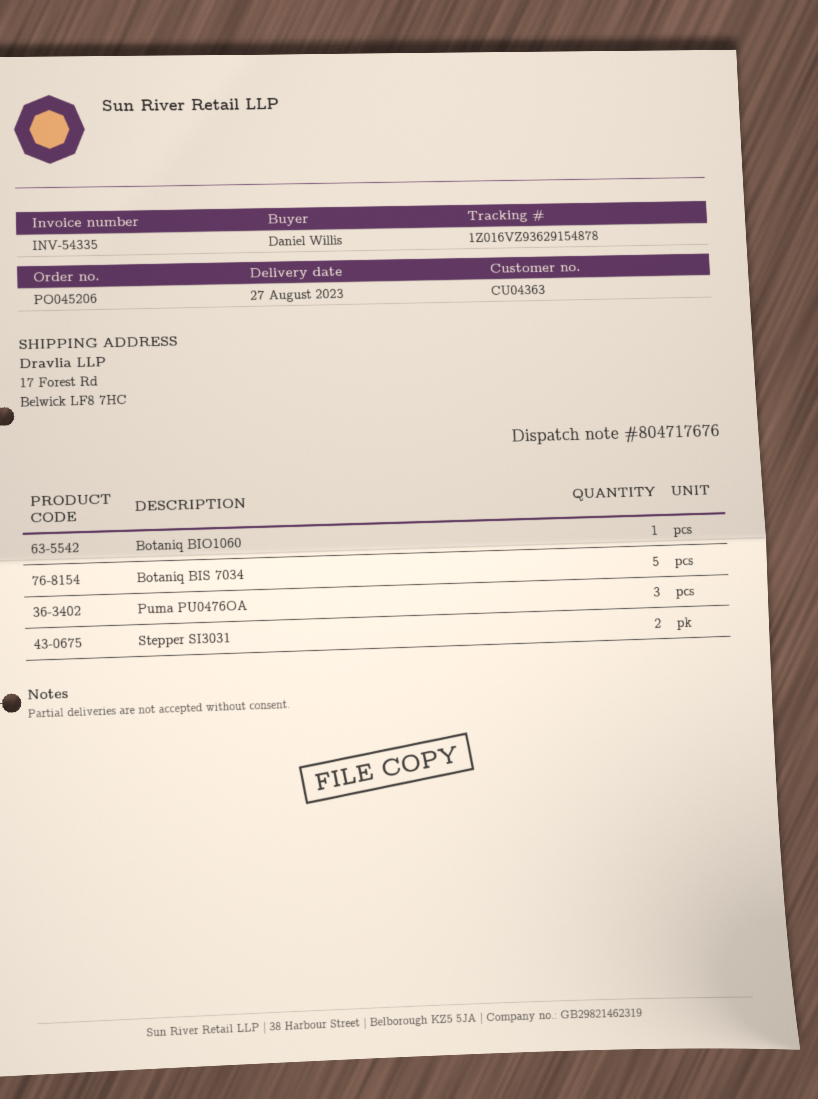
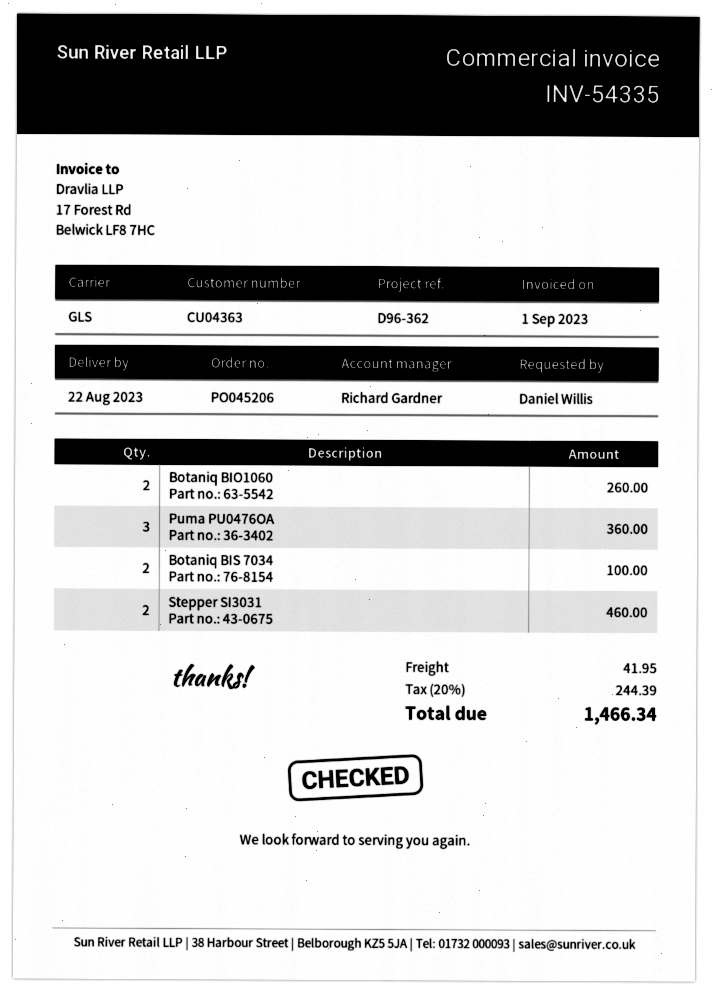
delivery date: 2023-08-27 -> 2023-08-22
Botaniq BIO1060: 1 -> 2
Botaniq BIS 7034: 5 -> 2

